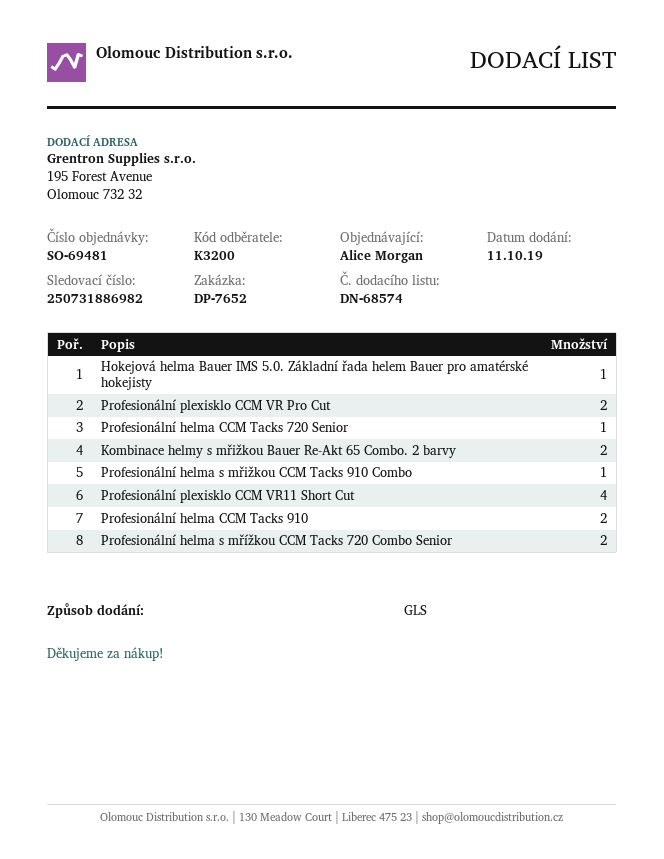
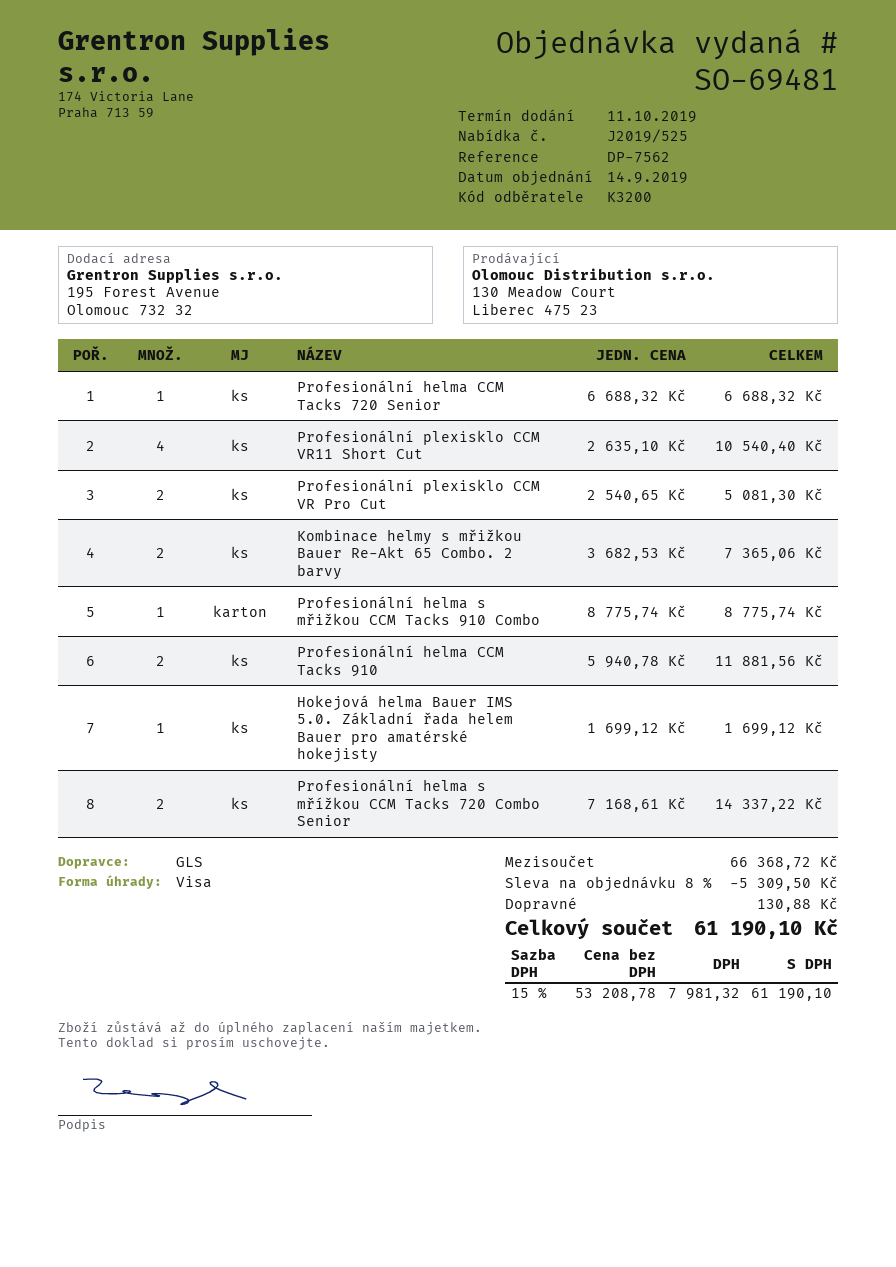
reference: DP-7652 -> DP-7562

